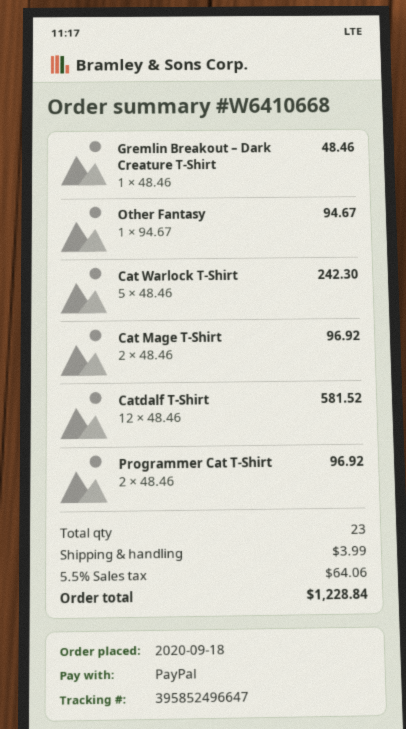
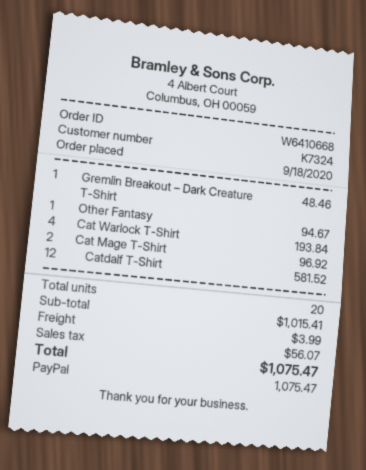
Cat Warlock T-Shirt: 5 for 242.30 -> 4 for 193.84
Programmer Cat T-Shirt: 2 for 96.92 -> none
total quantity: 23 -> 20
tax: 64.06 -> 56.07
total: 1228.84 -> 1075.47

